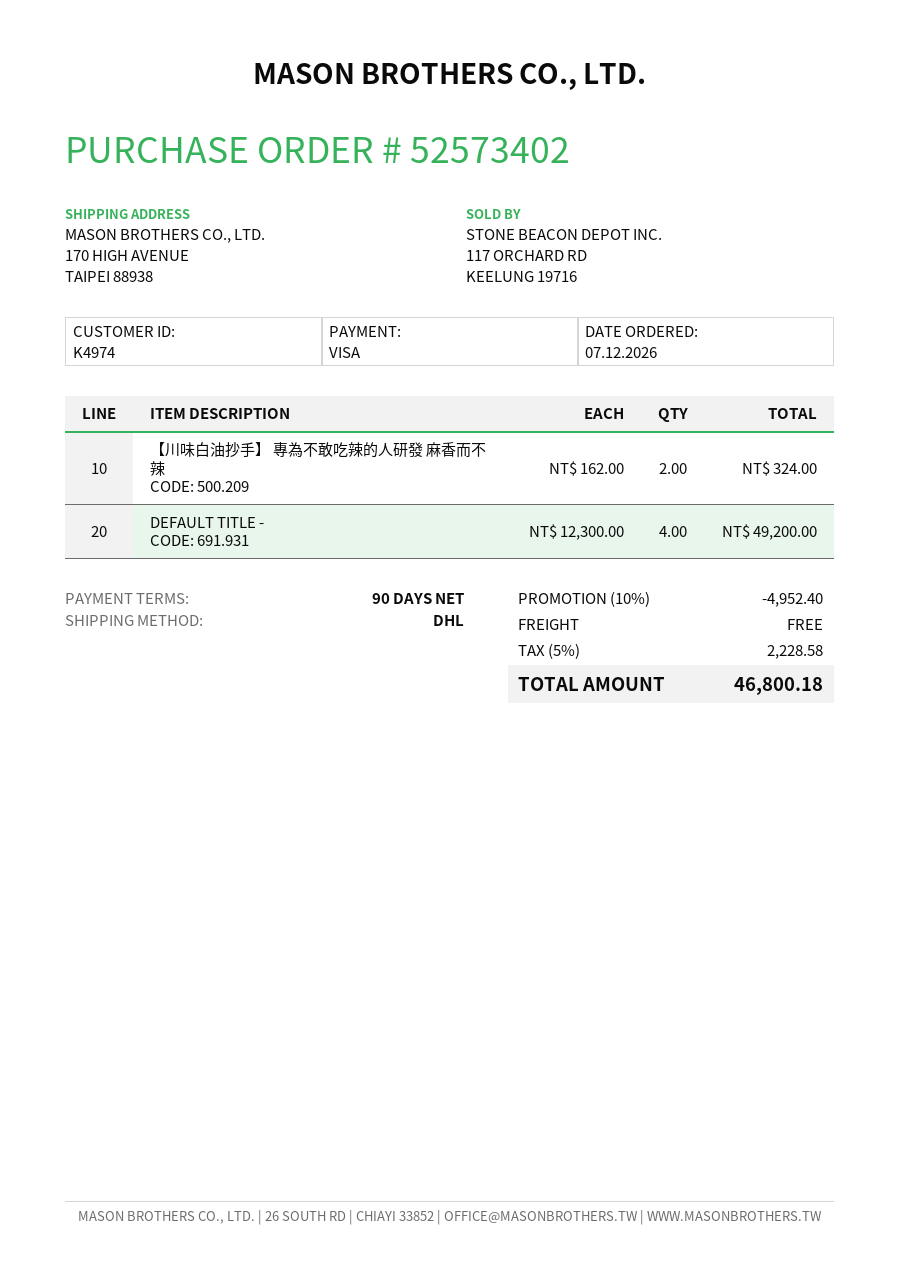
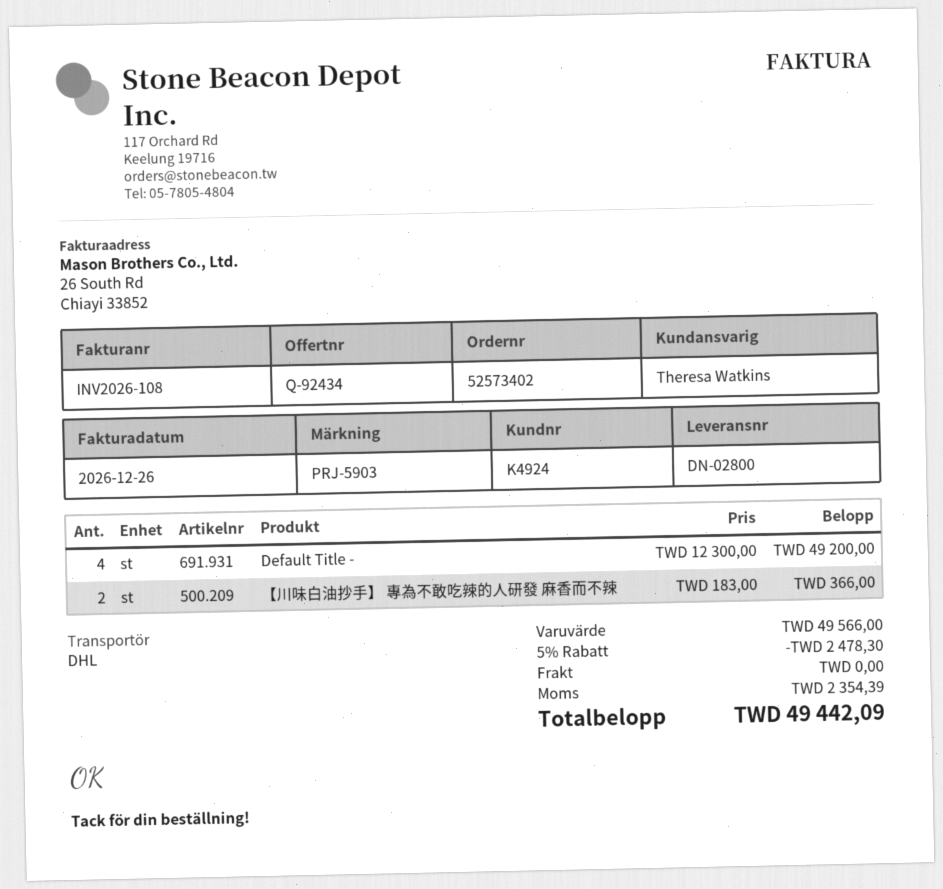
customer number: K4974 -> K4924
【川味白油抄手】 專為不敢吃辣的人研發 麻香而不辣: 2 x 162.00 = 324.00 -> 2 x 183.00 = 366.00
discount: 10% = 4952.40 -> 5% = 2478.30
tax: 2228.58 -> 2354.39
total: 46800.18 -> 49442.09

